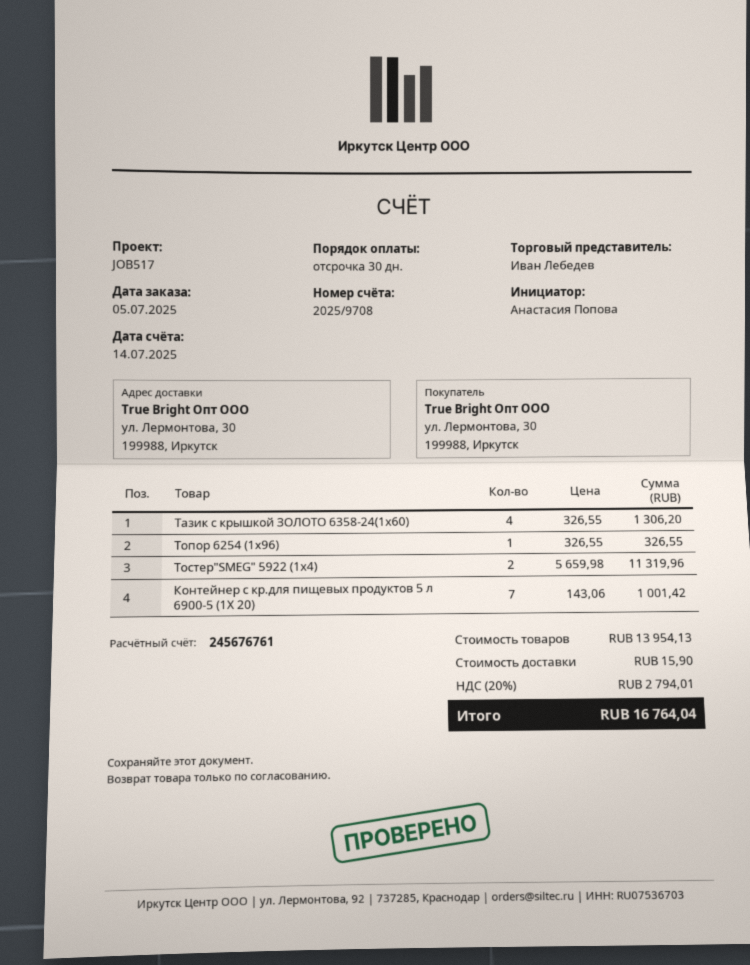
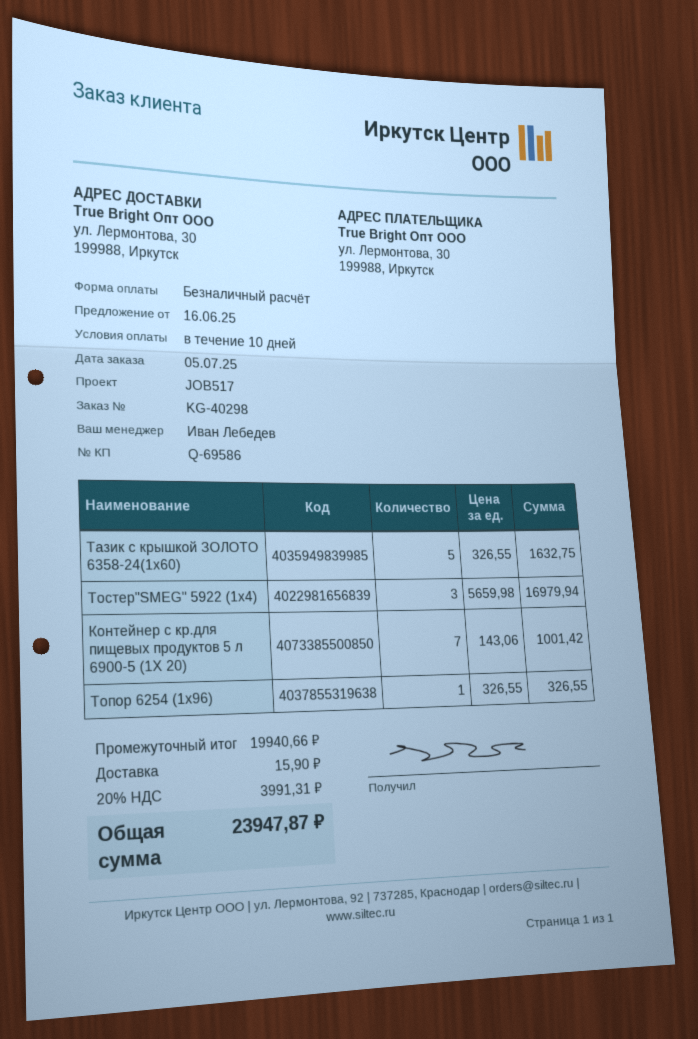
payment terms: 30 days -> 10 days
Тазик с крышкой ЗОЛОТО 6358-24(1х60): 4 x 326.55 = 1306.20 -> 5 x 326.55 = 1632.75
Тостер"SMEG" 5922 (1х4): 2 x 5659.98 = 11319.96 -> 3 x 5659.98 = 16979.94
subtotal: 13954.13 -> 19940.66
tax: 20% = 2794.01 -> 20% = 3991.31
total: 16764.04 -> 23947.87

